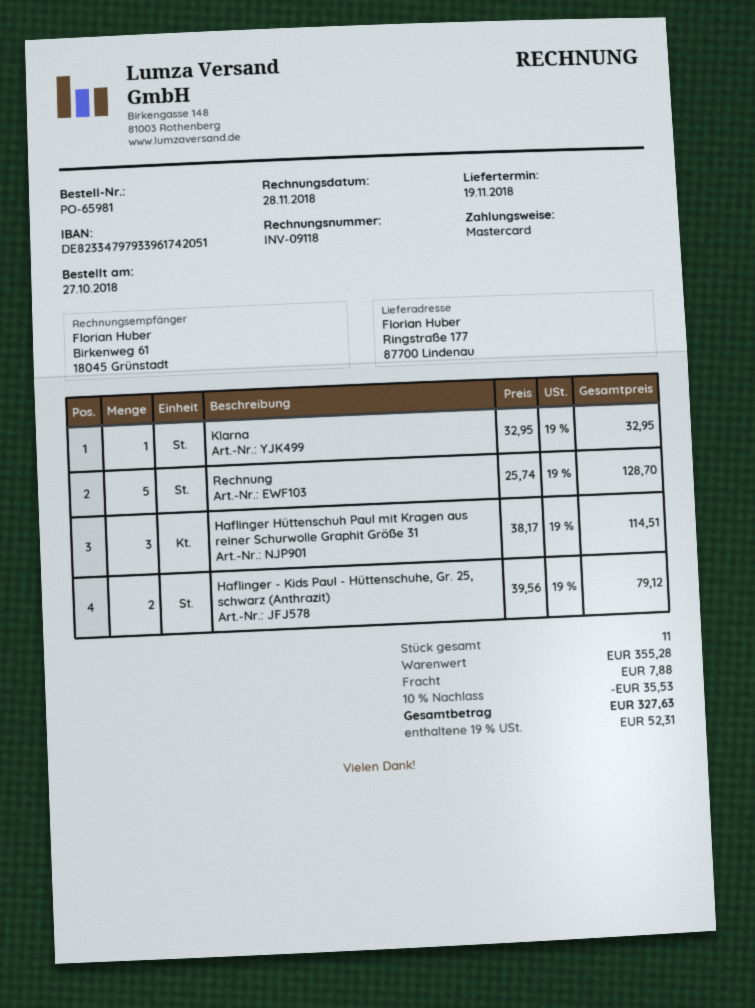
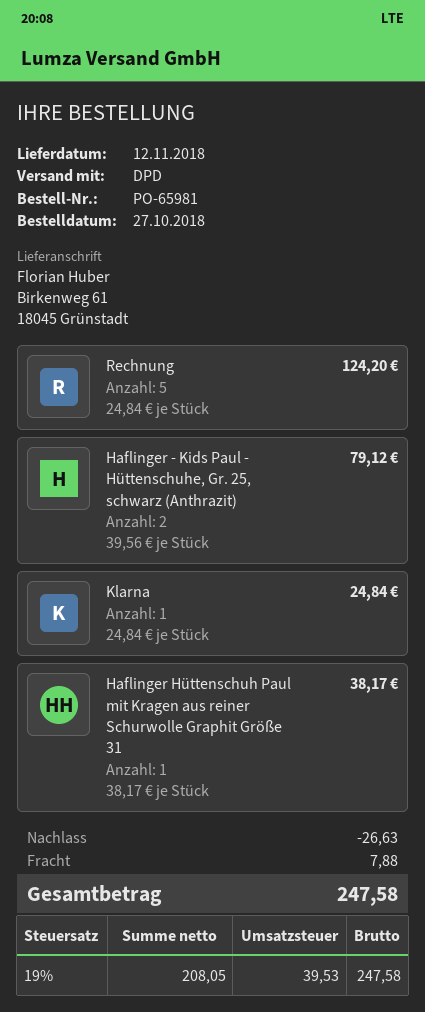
delivery date: 2018-11-19 -> 2018-11-12
ship to: Ringstraße 177, 87700 Lindenau -> Birkenweg 61, 18045 Grünstadt
Klarna: 1 x 32.95 = 32.95 -> 1 x 24.84 = 24.84
Rechnung: 5 x 25.74 = 128.70 -> 5 x 24.84 = 124.20
Haflinger Hüttenschuh Paul mit Kragen aus reiner Schurwolle Graphit Größe 31: 3 x 38.17 = 114.51 -> 1 x 38.17 = 38.17
discount: 35.53 -> 26.63
tax: 19% = 52.31 -> 19% = 39.53
total: 327.63 -> 247.58

